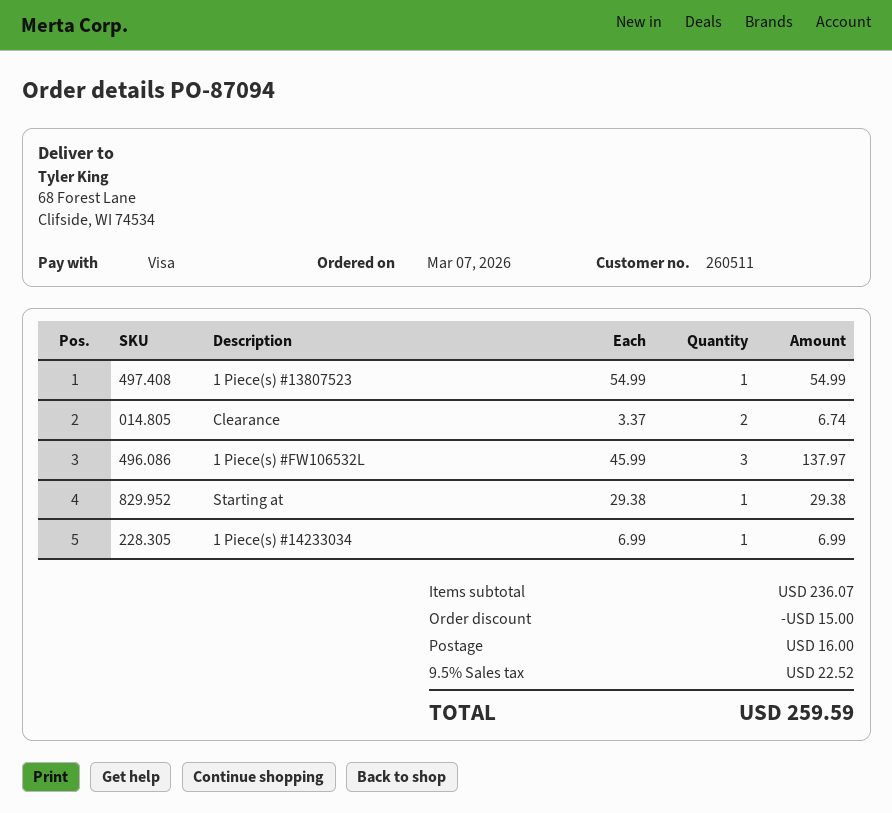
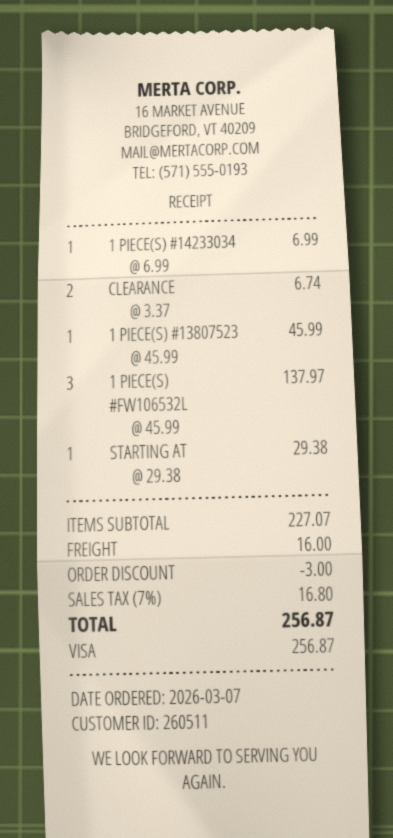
1 Piece(s) #13807523: 1 x 54.99 = 54.99 -> 1 x 45.99 = 45.99
subtotal: 236.07 -> 227.07
discount: 15.00 -> 3.00
tax: 9.5% = 22.52 -> 7% = 16.80
total: 259.59 -> 256.87

